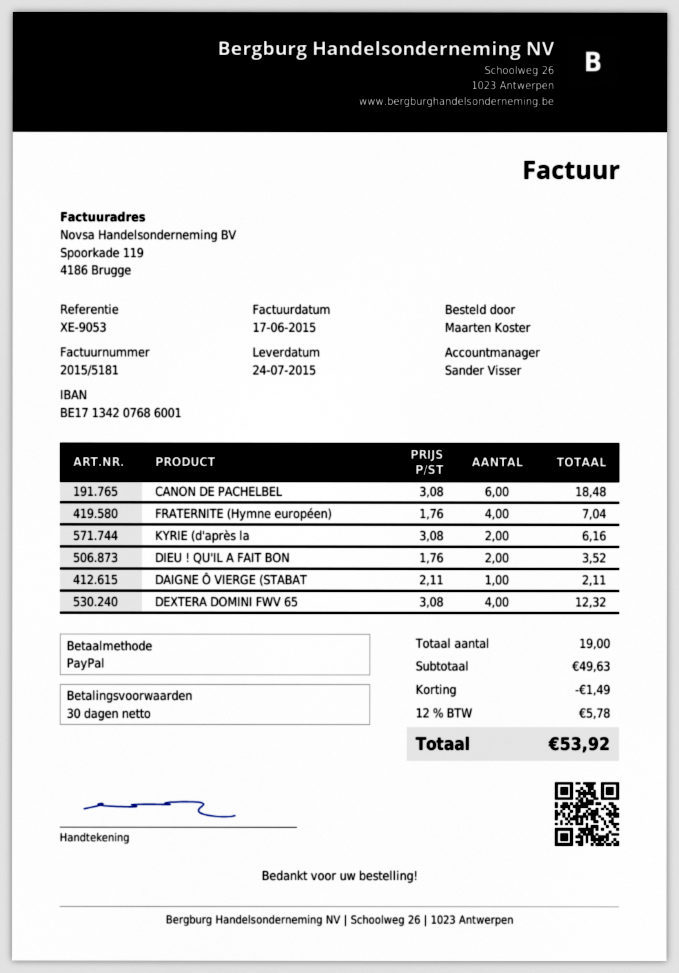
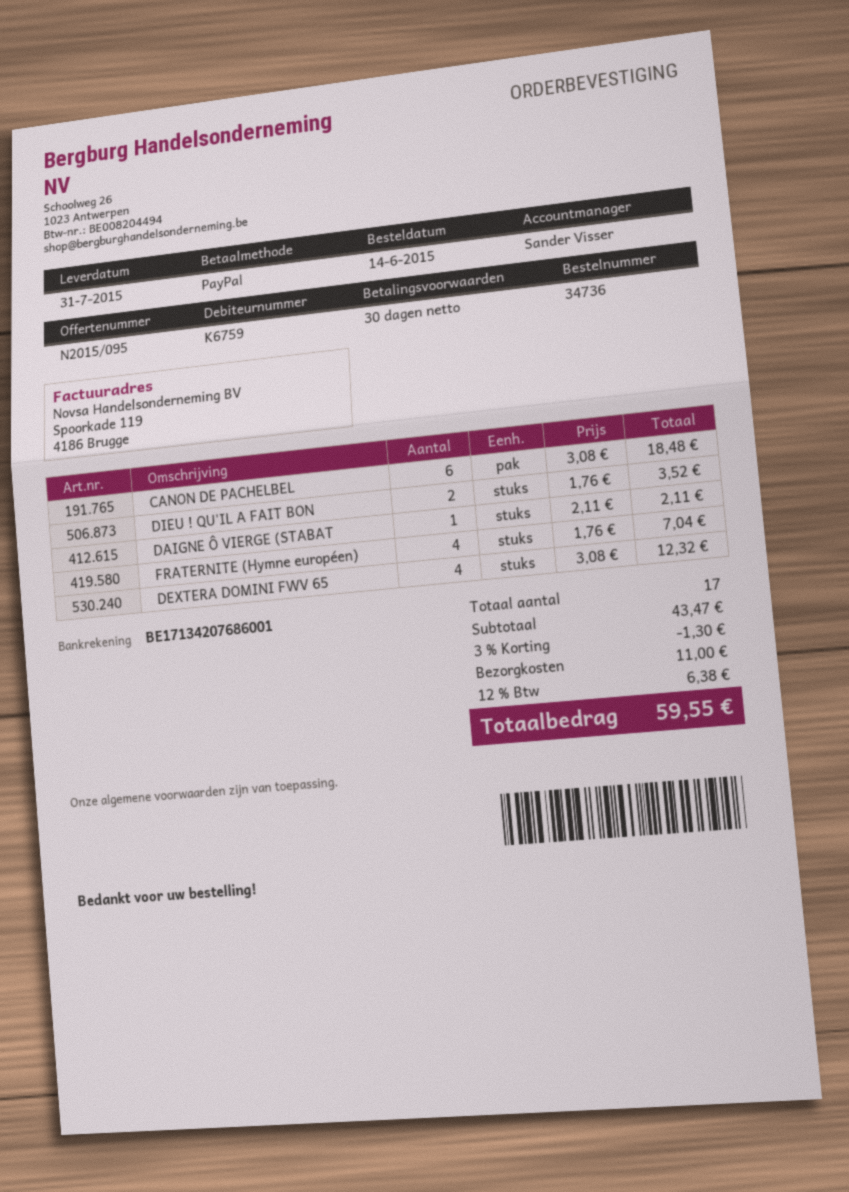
delivery date: 2015-07-24 -> 2015-07-31
KYRIE (d'après la: 2 x 3.08 = 6.16 -> none
total quantity: 19 -> 17
subtotal: 49.63 -> 43.47
discount: 1.49 -> 1.30
shipping: none -> 11.00
tax: 12% = 5.78 -> 12% = 6.38
total: 53.92 -> 59.55

